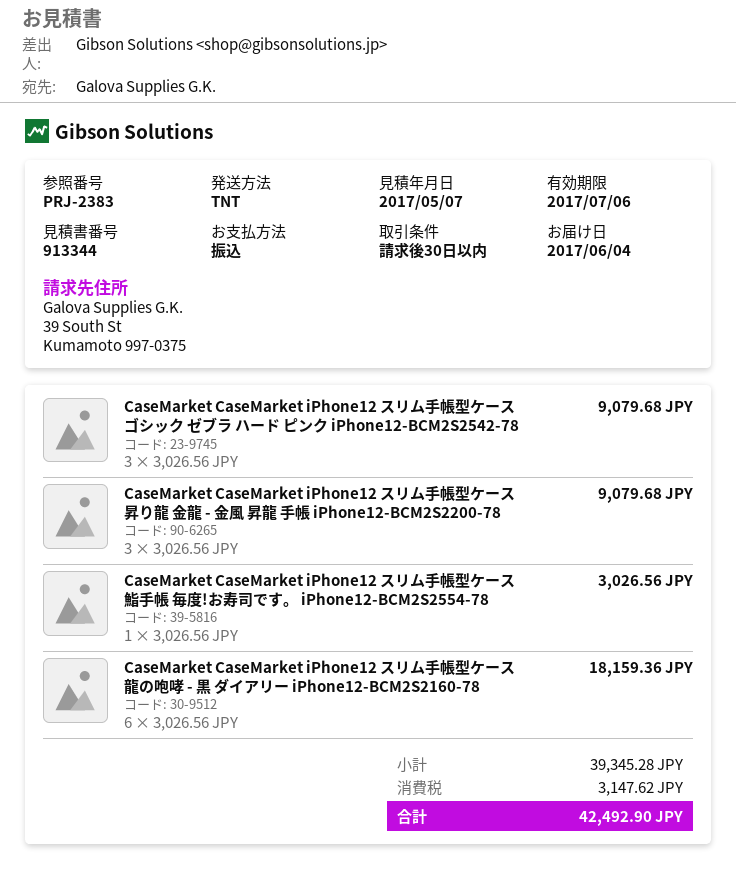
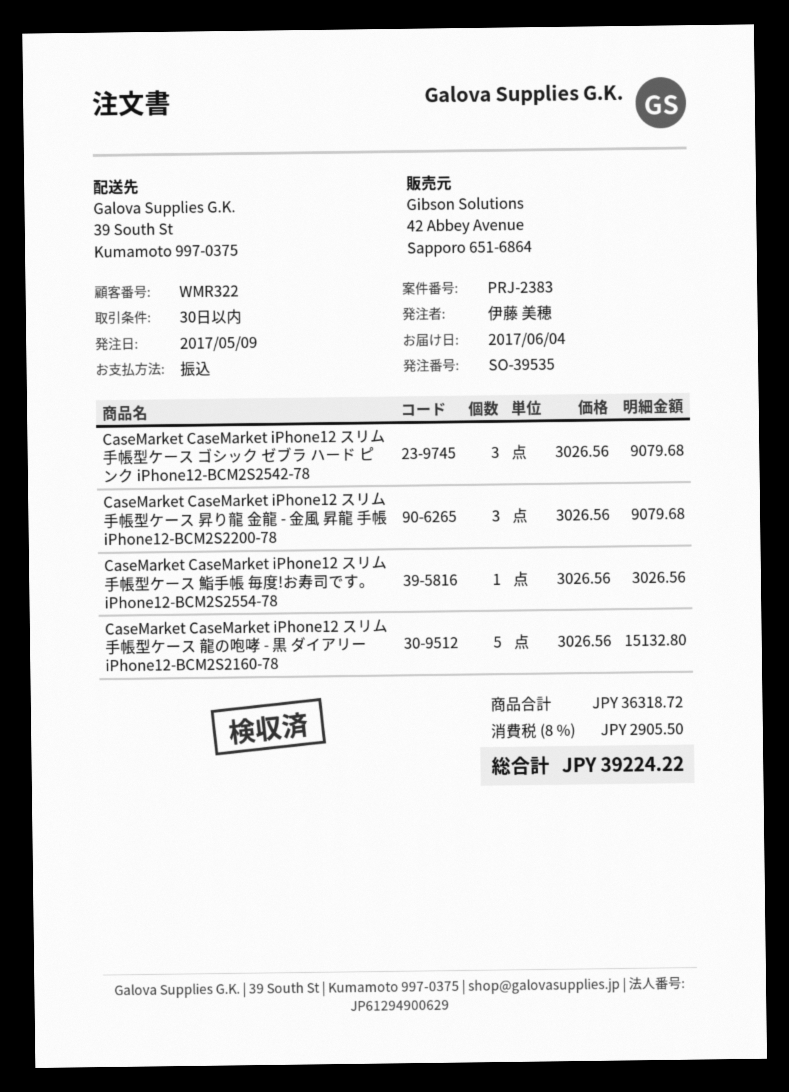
CaseMarket CaseMarket iPhone12 スリム手帳型ケース 龍の咆哮 - 黒 ダイアリー iPhone12-BCM2S2160-78: 6 x 3026.56 = 18159.36 -> 5 x 3026.56 = 15132.80
subtotal: 39345.28 -> 36318.72
tax: 3147.62 -> 2905.50
total: 42492.90 -> 39224.22

